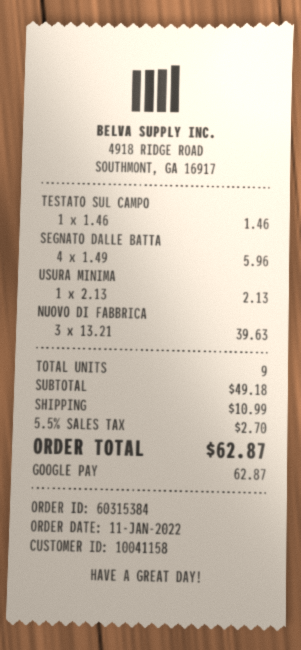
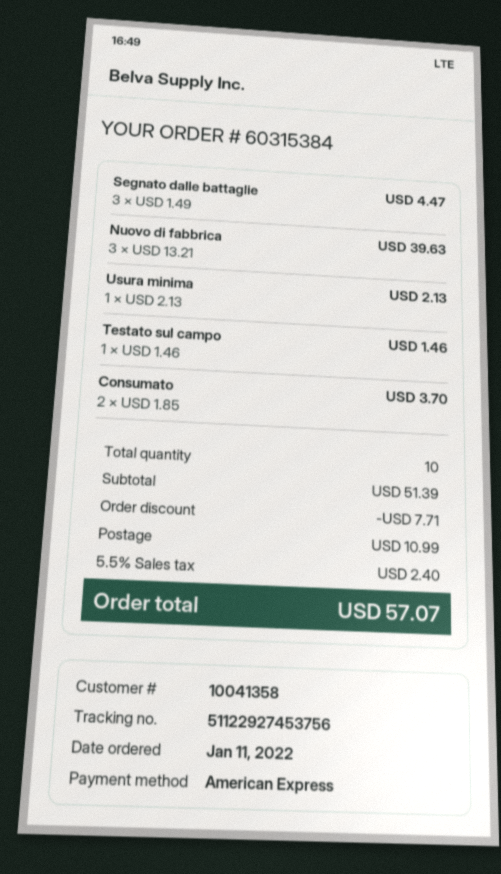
customer number: 10041158 -> 10041358
payment method: Google Pay -> American Express
SEGNATO DALLE BATTA: 4 x 1.49 = 5.96 -> 3 x 1.49 = 4.47
Consumato: none -> 2 x 1.85 = 3.70
total quantity: 9 -> 10
subtotal: 49.18 -> 51.39
discount: none -> 7.71
tax: 5.5% = 2.70 -> 5.5% = 2.40
total: 62.87 -> 57.07

